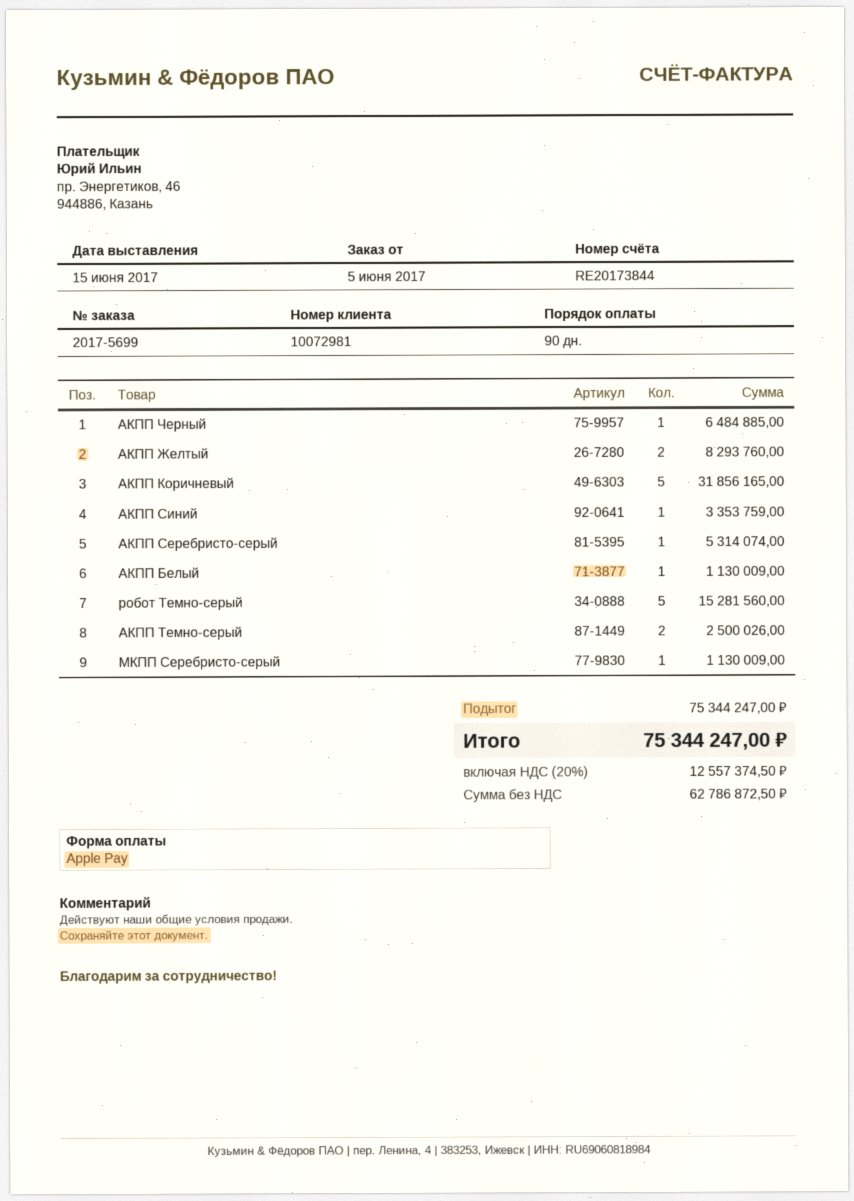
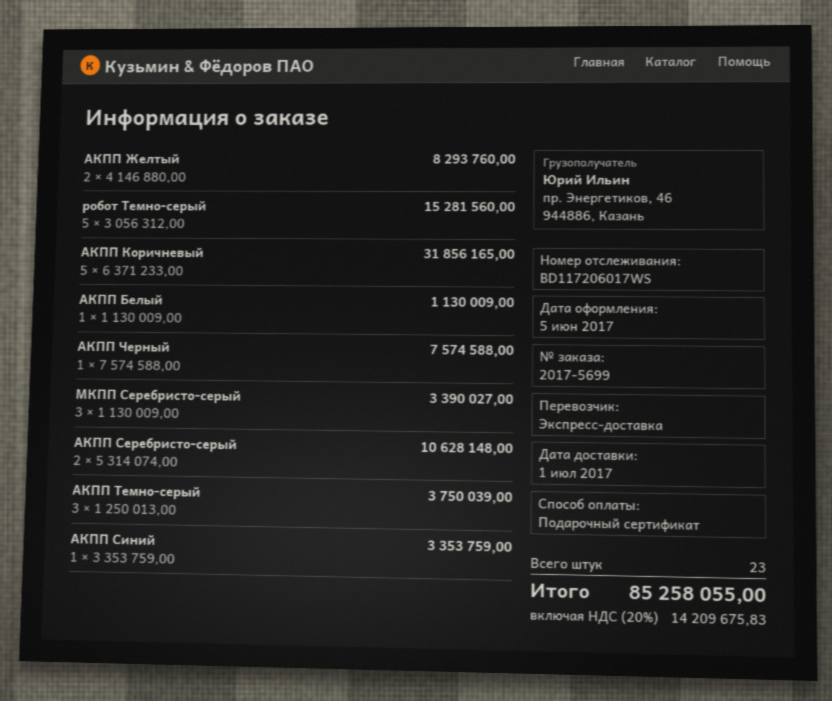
payment method: Apple Pay -> gift card
АКПП Черный: 1 for 6484885.00 -> 1 for 7574588.00
АКПП Серебристо-серый: 1 for 5314074.00 -> 2 for 10628148.00
АКПП Темно-серый: 2 for 2500026.00 -> 3 for 3750039.00
МКПП Серебристо-серый: 1 for 1130009.00 -> 3 for 3390027.00
tax: 20% = 12557374.50 -> 20% = 14209675.83
total: 75344247.00 -> 85258055.00

